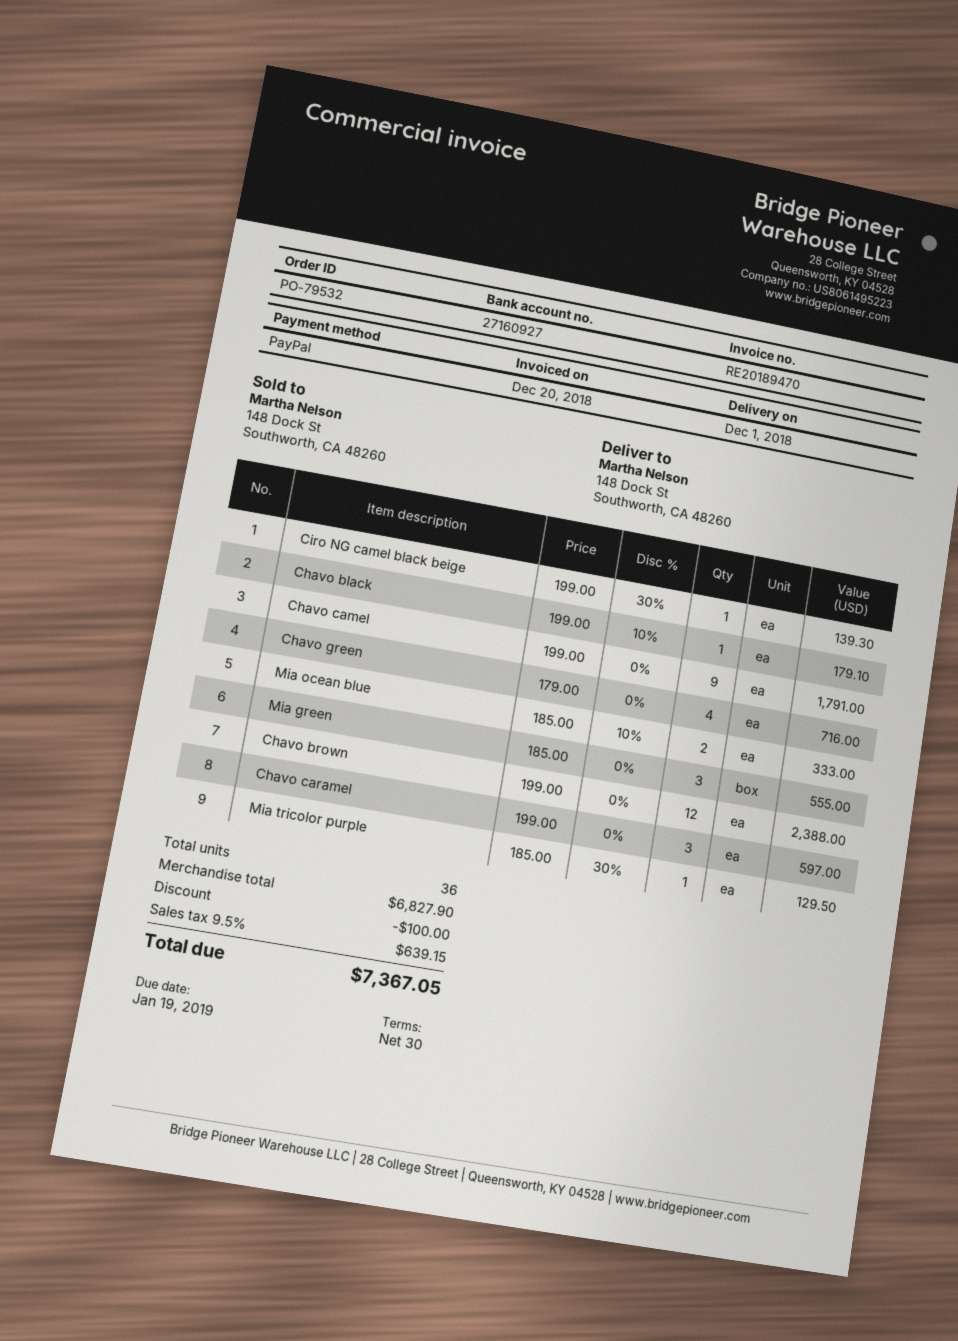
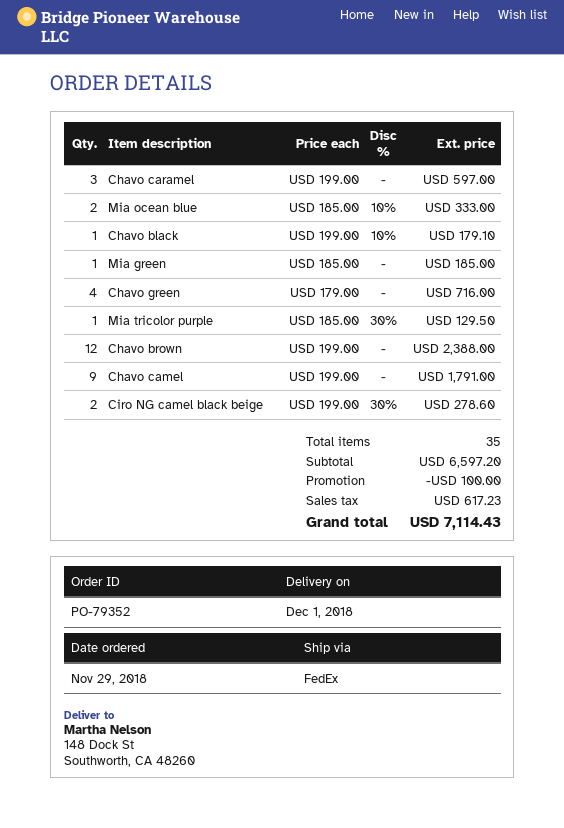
order number: PO-79532 -> PO-79352
Ciro NG camel black beige: 1 x 199.00 - 30% = 139.30 -> 2 x 199.00 - 30% = 278.60
Mia green: 3 x 185.00 = 555.00 -> 1 x 185.00 = 185.00
total quantity: 36 -> 35
subtotal: 6827.90 -> 6597.20
tax: 639.15 -> 617.23
total: 7367.05 -> 7114.43

